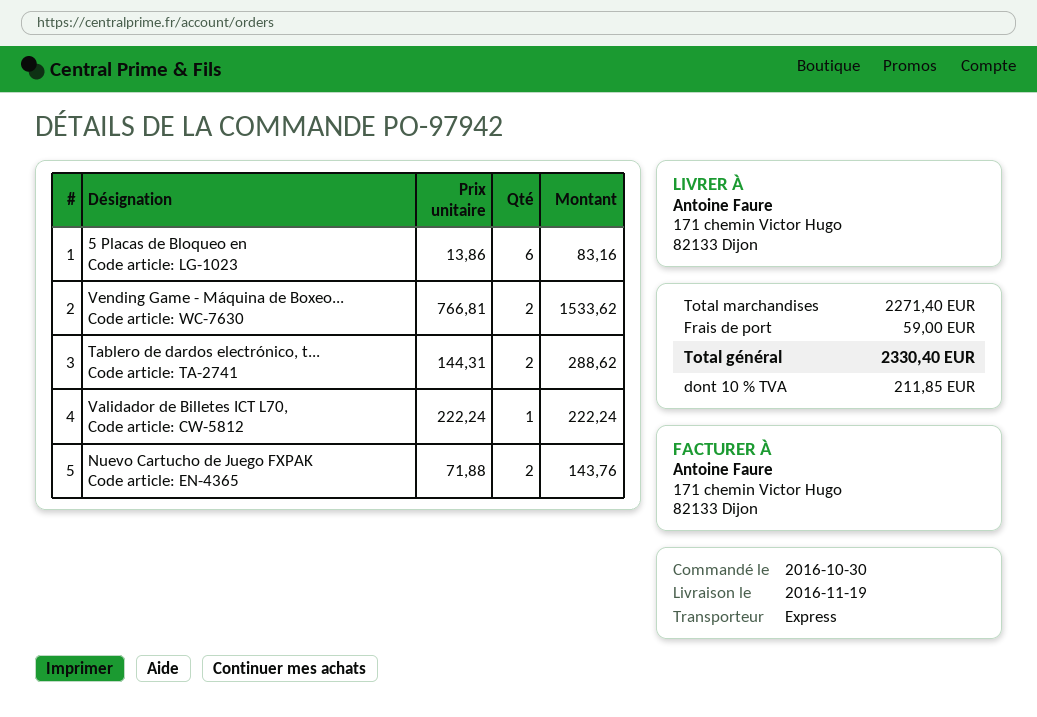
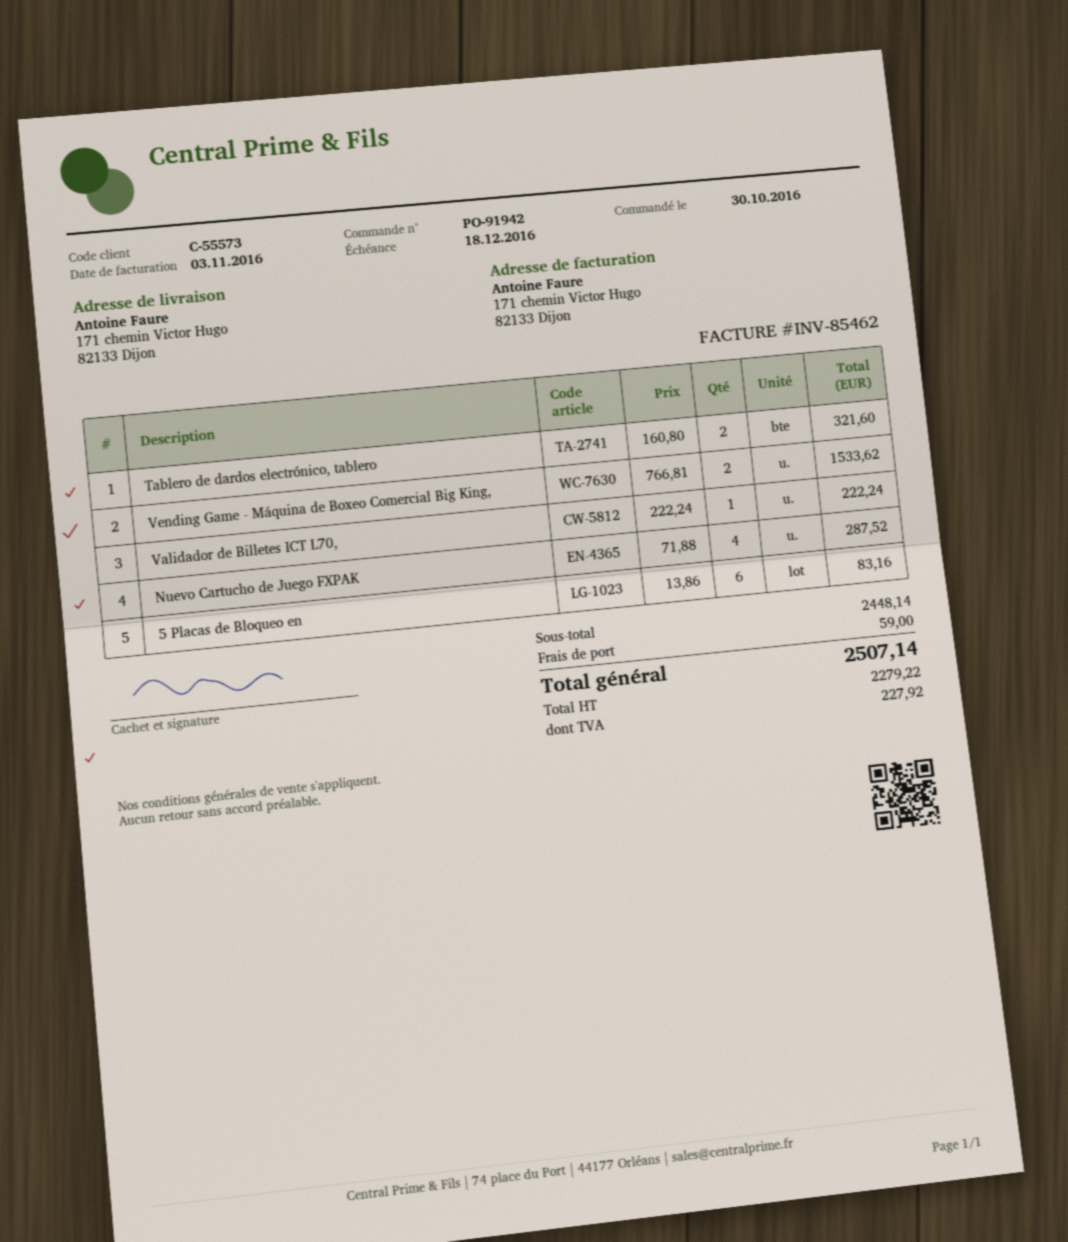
order number: PO-97942 -> PO-91942
Tablero de dardos electrónico, t...: 2 x 144.31 = 288.62 -> 2 x 160.80 = 321.60
Nuevo Cartucho de Juego FXPAK: 2 x 71.88 = 143.76 -> 4 x 71.88 = 287.52
subtotal: 2271.40 -> 2448.14
tax: 211.85 -> 227.92
total: 2330.40 -> 2507.14

